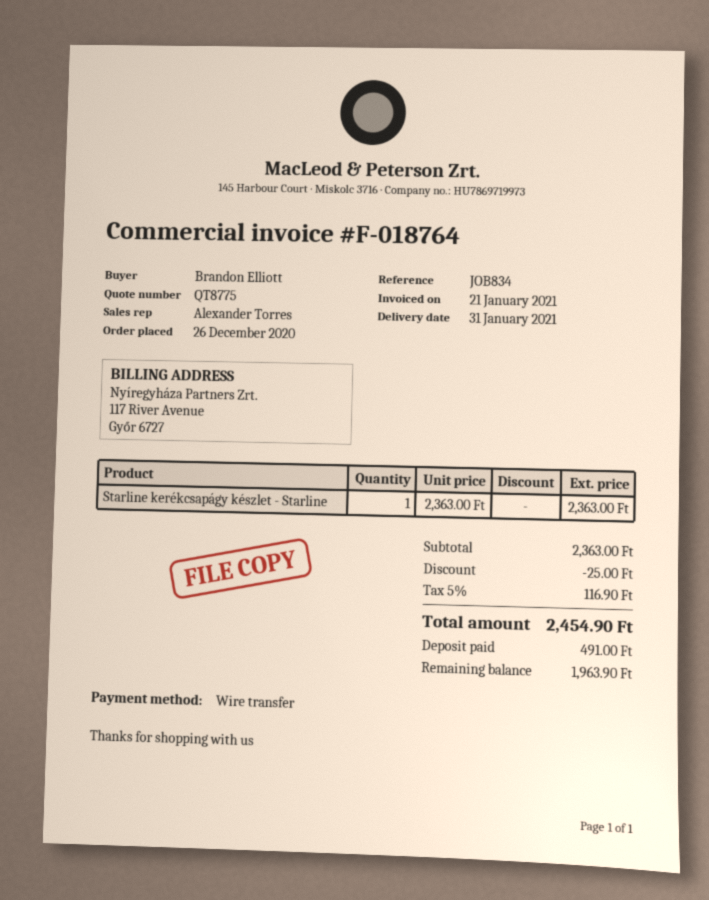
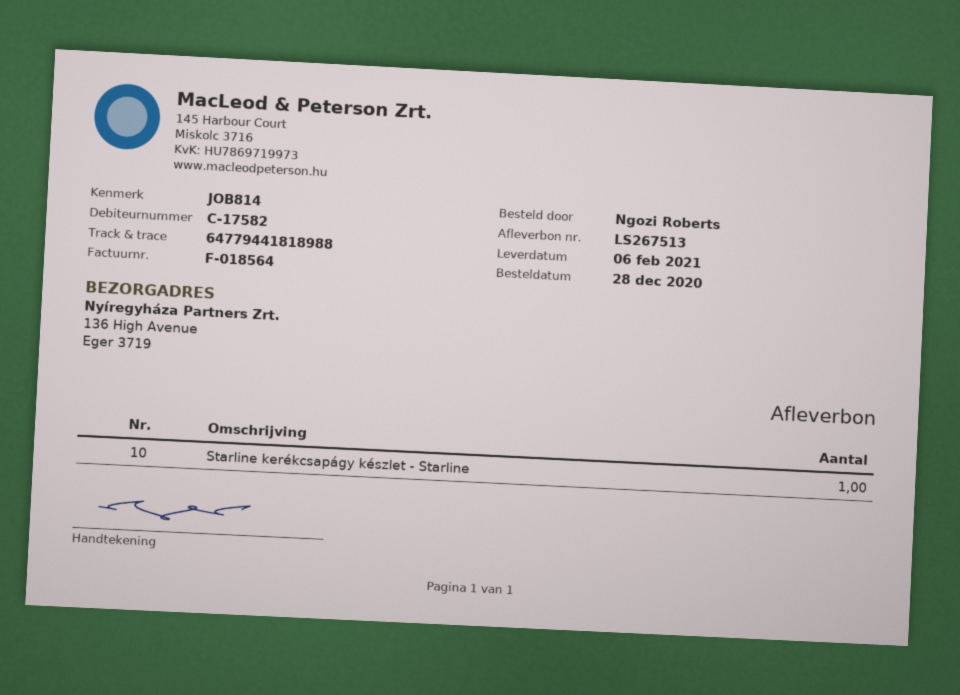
order date: 2020-12-26 -> 2020-12-28
delivery date: 2021-01-31 -> 2021-02-06
invoice number: F-018764 -> F-018564
reference: JOB834 -> JOB814
ordered by: Brandon Elliott -> Ngozi Roberts

